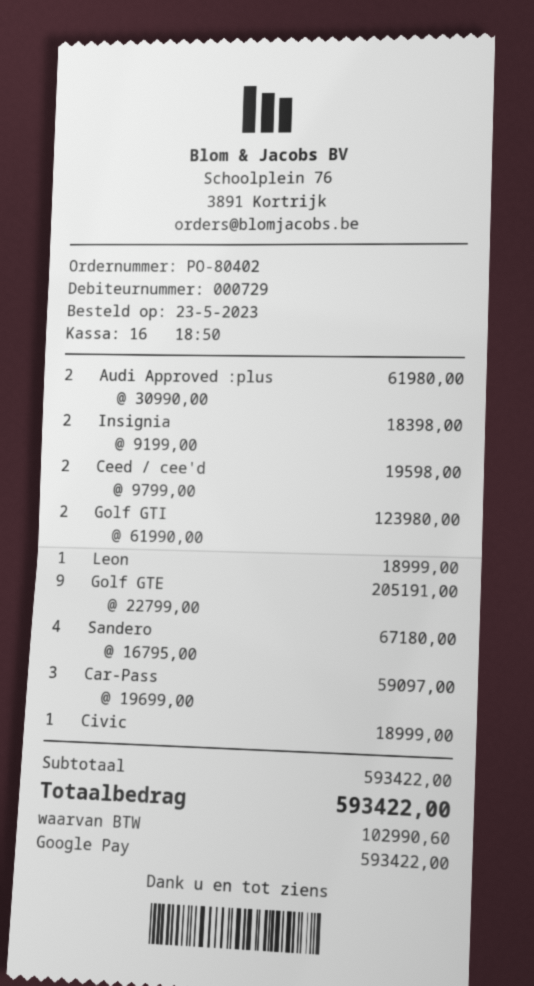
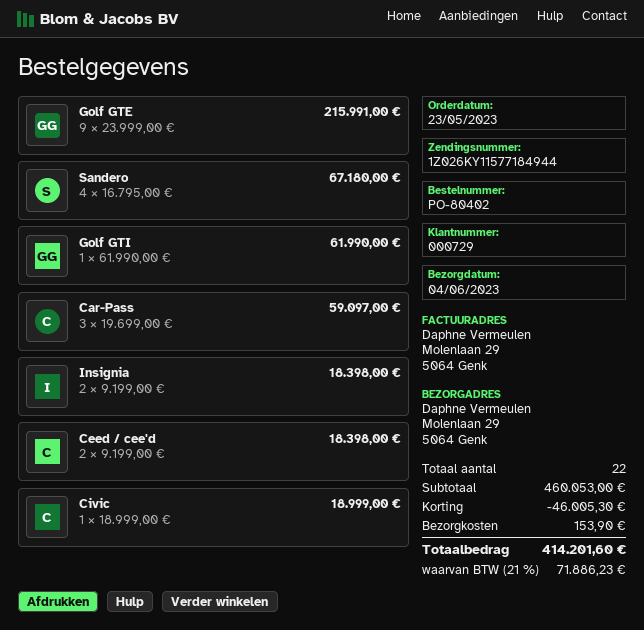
Audi Approved :plus: 2 x 30990.00 = 61980.00 -> none
Ceed / cee'd: 2 x 9799.00 = 19598.00 -> 2 x 9199.00 = 18398.00
Golf GTI: 2 x 61990.00 = 123980.00 -> 1 x 61990.00 = 61990.00
Leon: 1 x 18999.00 = 18999.00 -> none
Golf GTE: 9 x 22799.00 = 205191.00 -> 9 x 23999.00 = 215991.00
subtotal: 593422.00 -> 460053.00
discount: none -> 46005.30
shipping: none -> 153.90
tax: 102990.60 -> 71886.23
total: 593422.00 -> 414201.60

